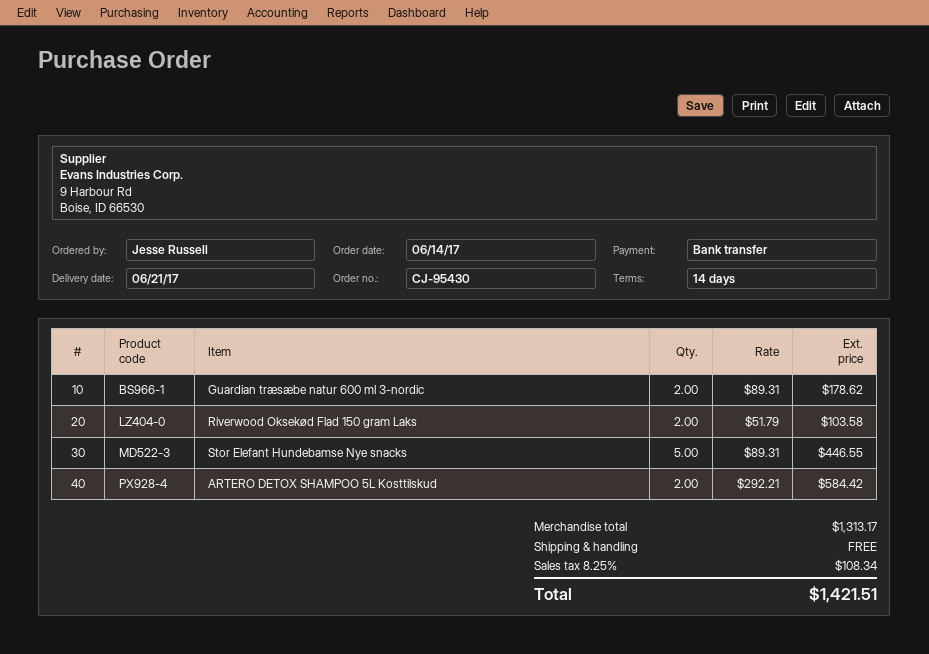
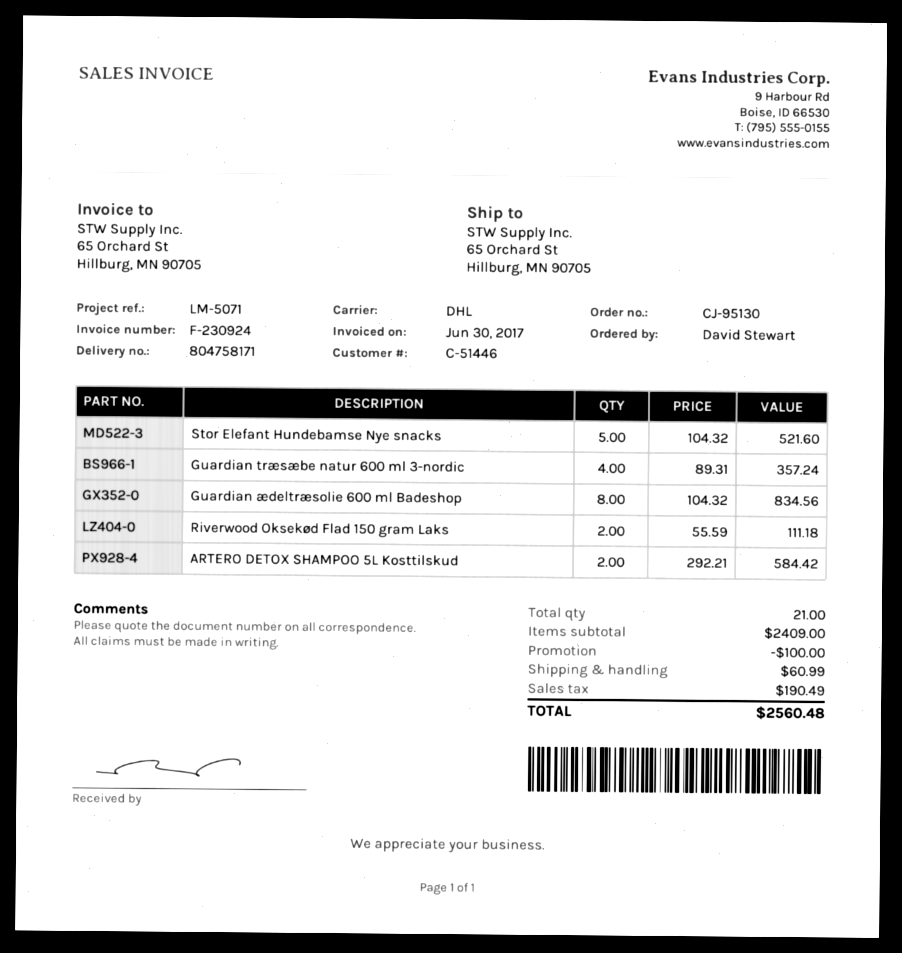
order number: CJ-95430 -> CJ-95130
ordered by: Jesse Russell -> David Stewart
Guardian træsæbe natur 600 ml 3-nordic: 2 x 89.31 = 178.62 -> 4 x 89.31 = 357.24
Riverwood Oksekød Flad 150 gram Laks: 2 x 51.79 = 103.58 -> 2 x 55.59 = 111.18
Stor Elefant Hundebamse Nye snacks: 5 x 89.31 = 446.55 -> 5 x 104.32 = 521.60
Guardian ædeltræsolie 600 ml Badeshop: none -> 8 x 104.32 = 834.56
subtotal: 1313.17 -> 2409.00
discount: none -> 100.00
shipping: 0.00 -> 60.99
tax: 108.34 -> 190.49
total: 1421.51 -> 2560.48

